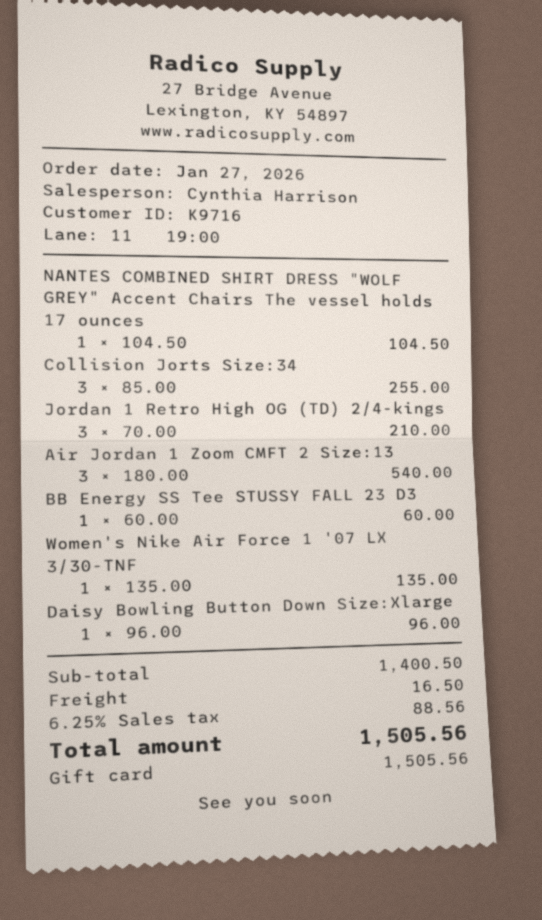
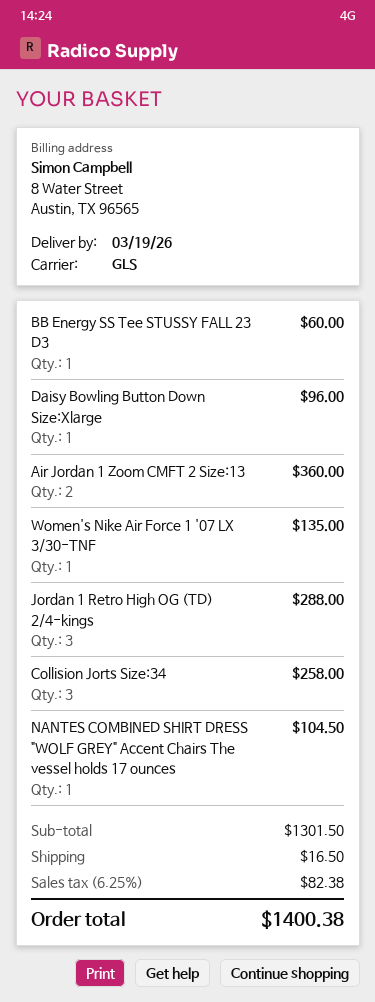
Collision Jorts Size:34: 3 for 255.00 -> 3 for 258.00
Jordan 1 Retro High OG (TD) 2/4-kings: 3 for 210.00 -> 3 for 288.00
Air Jordan 1 Zoom CMFT 2 Size:13: 3 for 540.00 -> 2 for 360.00
subtotal: 1400.50 -> 1301.50
tax: 6.25% = 88.56 -> 6.25% = 82.38
total: 1505.56 -> 1400.38

